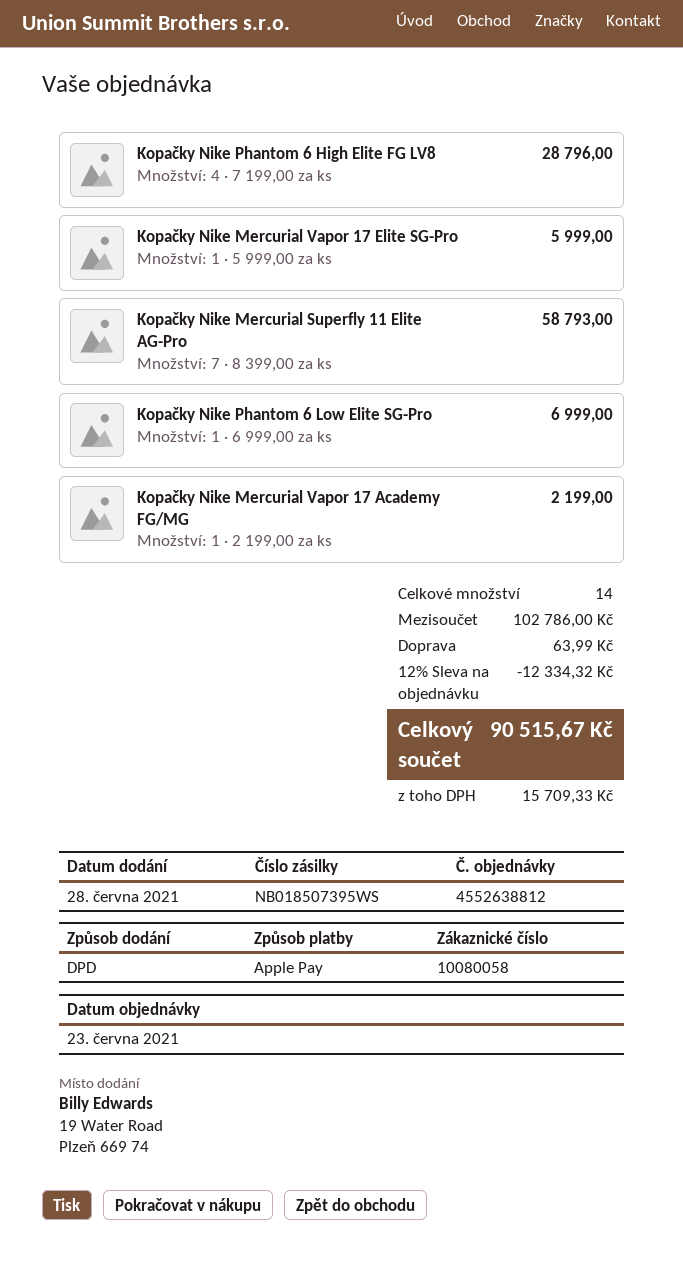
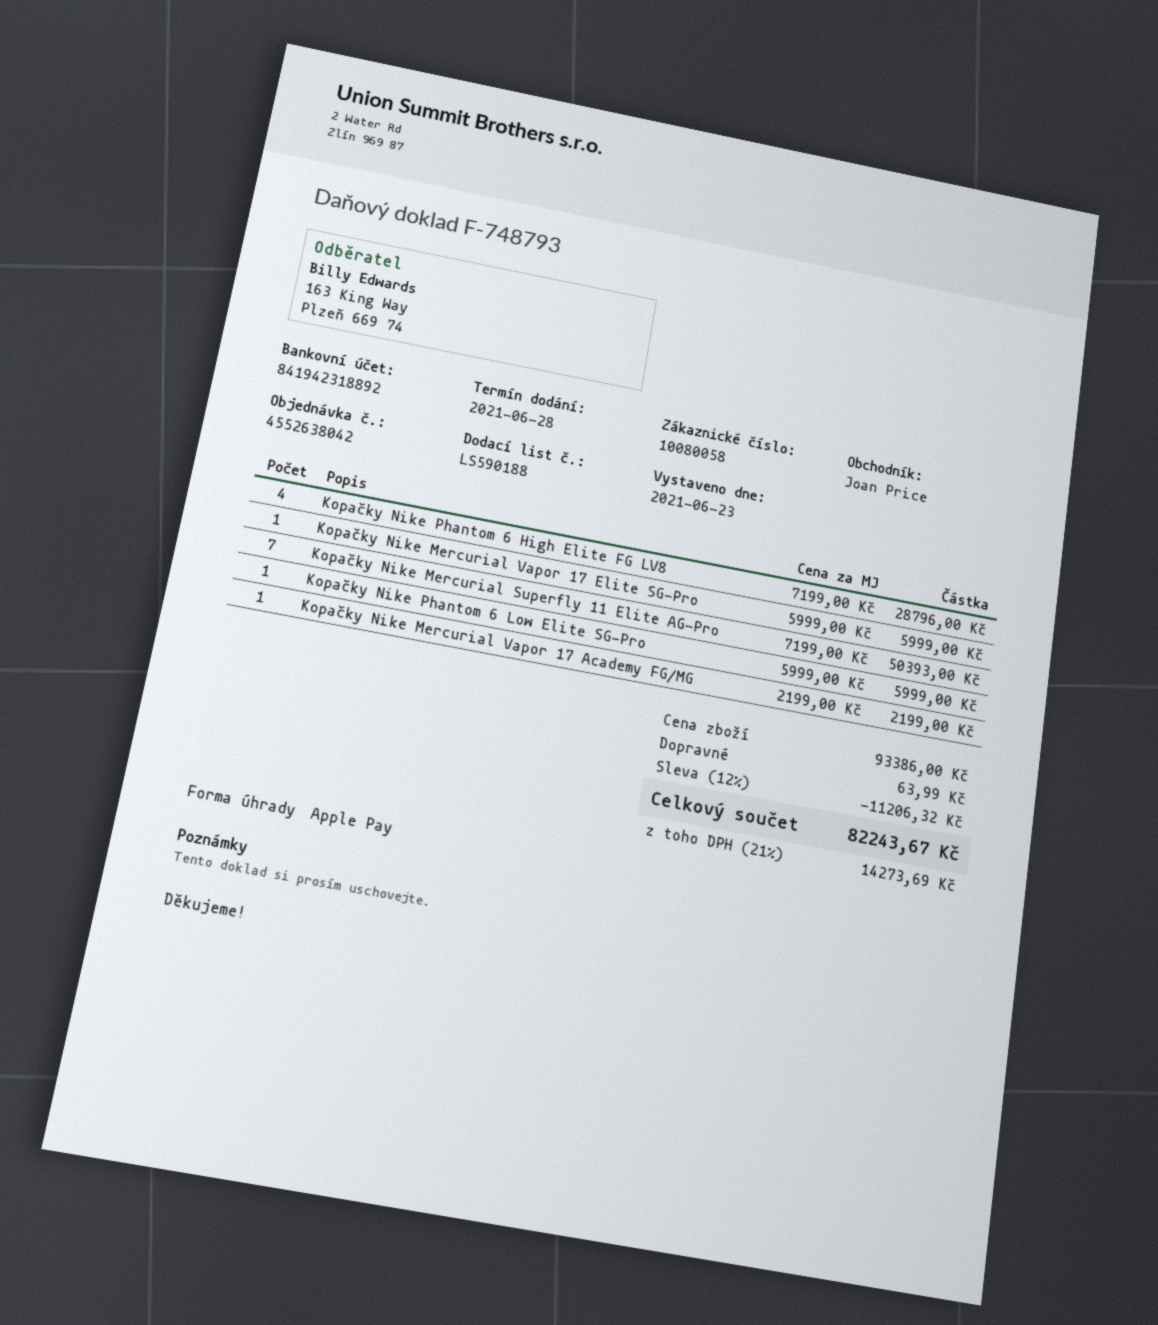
order number: 4552638812 -> 4552638042
Kopačky Nike Mercurial Superfly 11 Elite AG-Pro: 7 x 8399.00 = 58793.00 -> 7 x 7199.00 = 50393.00
Kopačky Nike Phantom 6 Low Elite SG-Pro: 1 x 6999.00 = 6999.00 -> 1 x 5999.00 = 5999.00
subtotal: 102786.00 -> 93386.00
discount: 12% = 12334.32 -> 12% = 11206.32
tax: 15709.33 -> 14273.69
total: 90515.67 -> 82243.67

